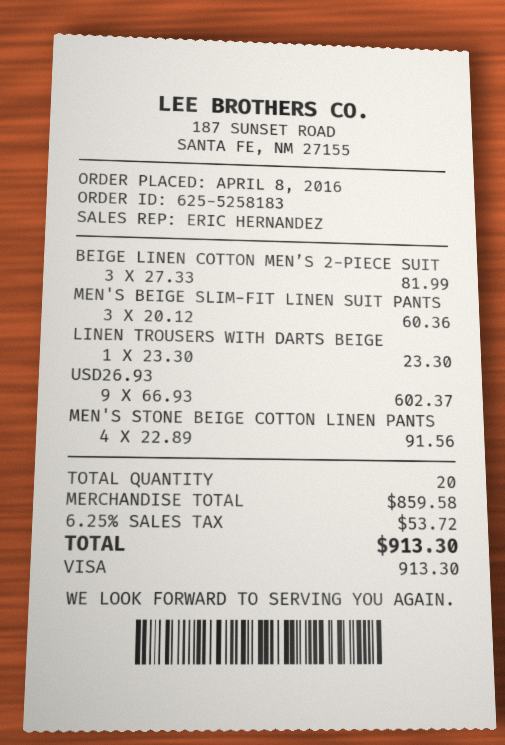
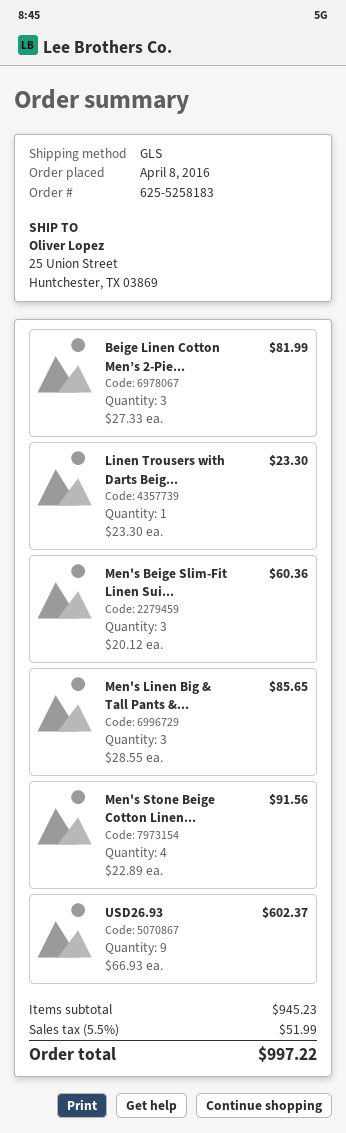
Men's Linen Big & Tall Pants &...: none -> 3 x 28.55 = 85.65
subtotal: 859.58 -> 945.23
tax: 6.25% = 53.72 -> 5.5% = 51.99
total: 913.30 -> 997.22

